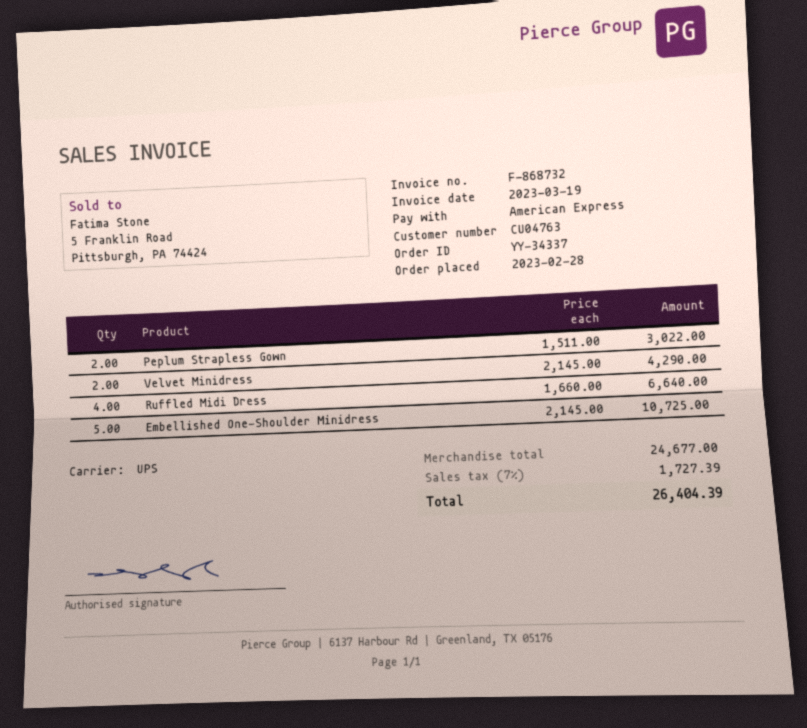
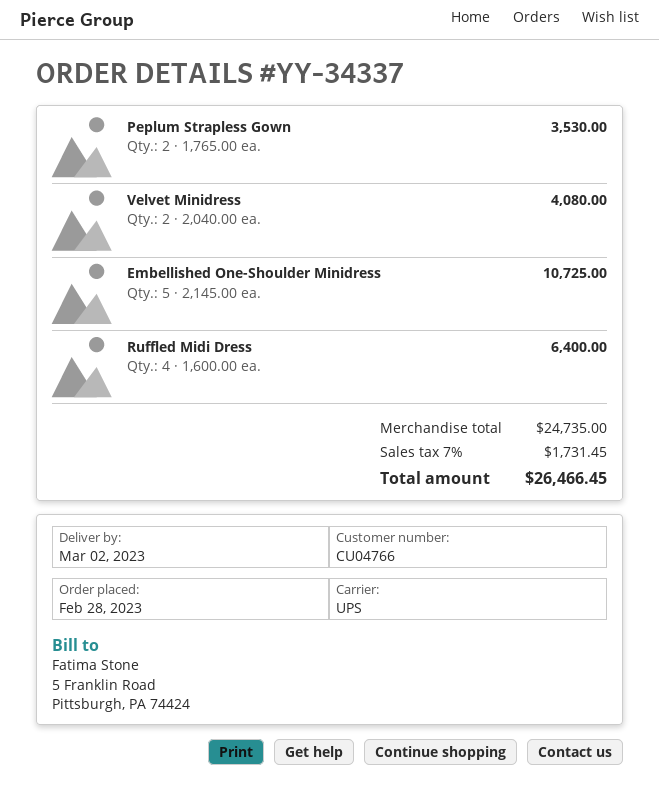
customer number: CU04763 -> CU04766
Peplum Strapless Gown: 2 x 1511.00 = 3022.00 -> 2 x 1765.00 = 3530.00
Velvet Minidress: 2 x 2145.00 = 4290.00 -> 2 x 2040.00 = 4080.00
Ruffled Midi Dress: 4 x 1660.00 = 6640.00 -> 4 x 1600.00 = 6400.00
subtotal: 24677.00 -> 24735.00
tax: 7% = 1727.39 -> 7% = 1731.45
total: 26404.39 -> 26466.45

